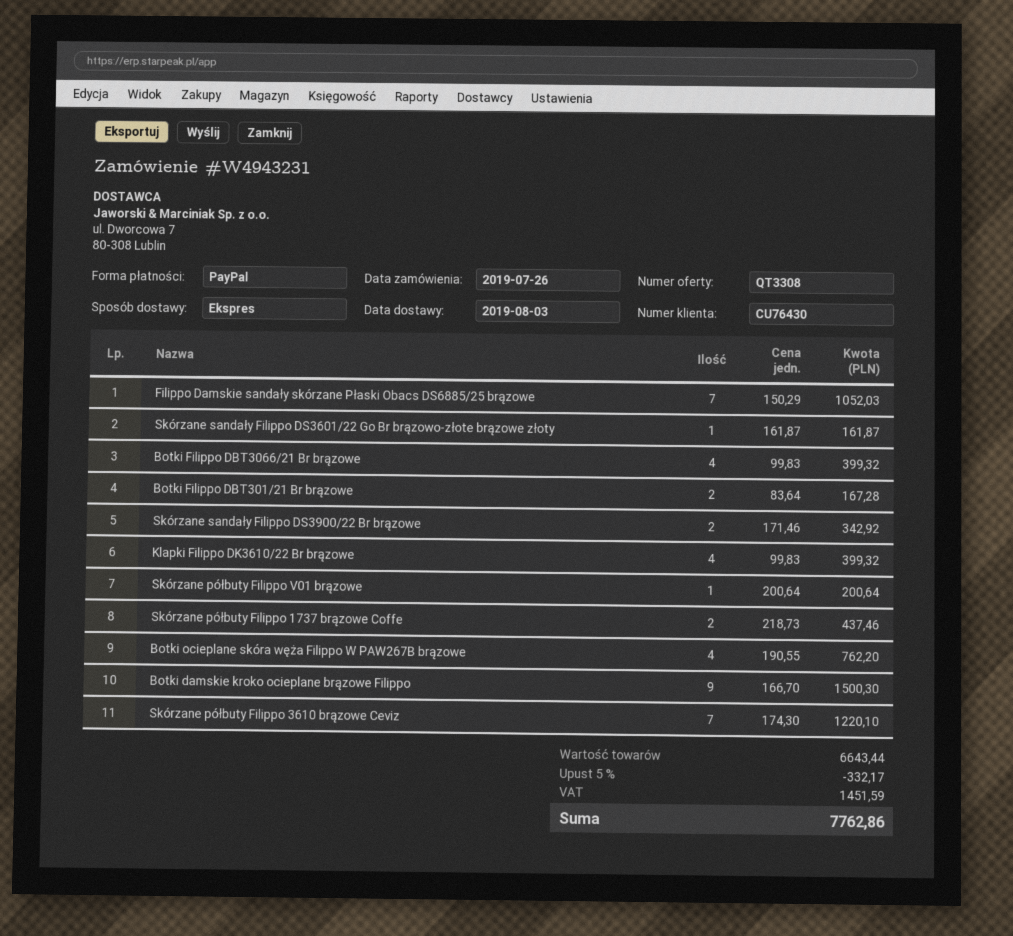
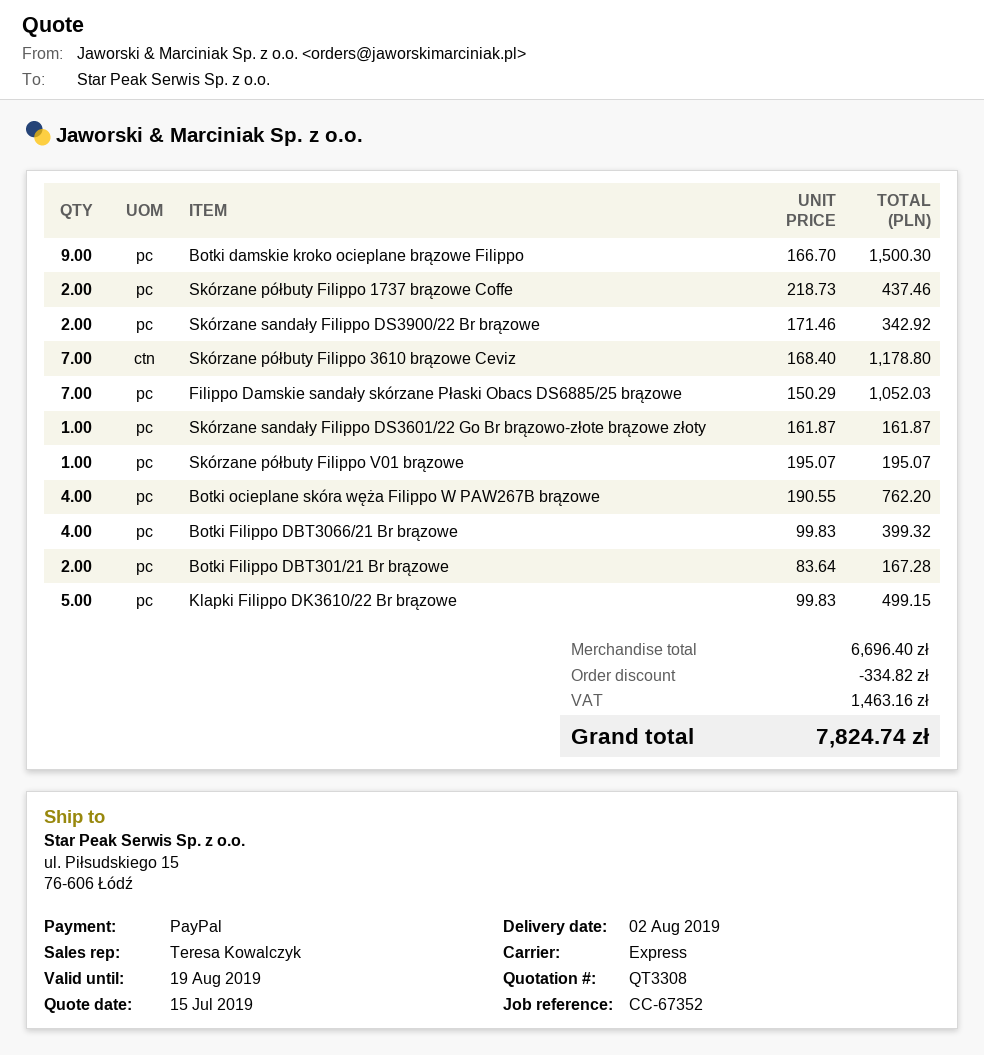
delivery date: 2019-08-03 -> 2019-08-02
Klapki Filippo DK3610/22 Br brązowe: 4 x 99.83 = 399.32 -> 5 x 99.83 = 499.15
Skórzane półbuty Filippo V01 brązowe: 1 x 200.64 = 200.64 -> 1 x 195.07 = 195.07
Skórzane półbuty Filippo 3610 brązowe Ceviz: 7 x 174.30 = 1220.10 -> 7 x 168.40 = 1178.80
subtotal: 6643.44 -> 6696.40
discount: 332.17 -> 334.82
tax: 1451.59 -> 1463.16
total: 7762.86 -> 7824.74

